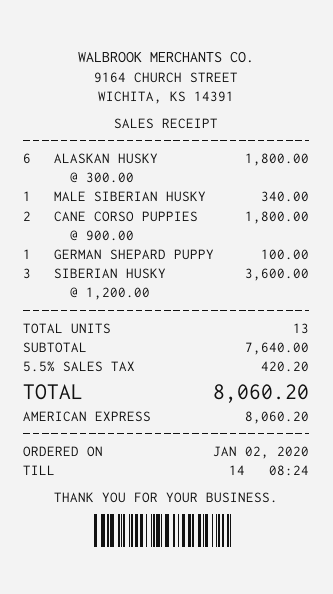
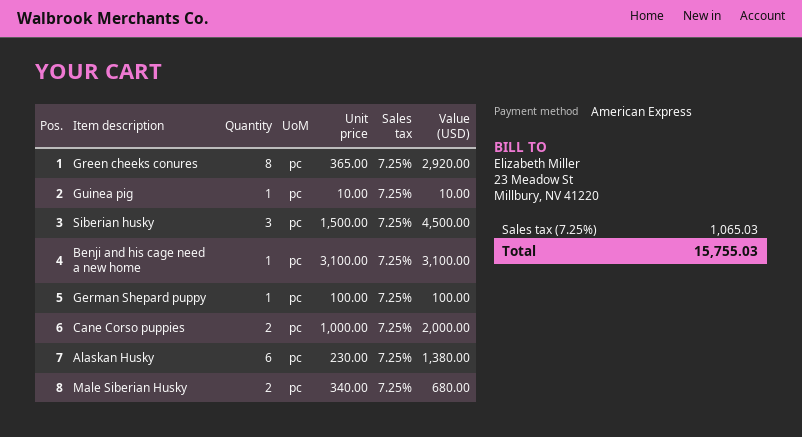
ALASKAN HUSKY: 6 x 300.00 = 1800.00 -> 6 x 230.00 = 1380.00
MALE SIBERIAN HUSKY: 1 x 340.00 = 340.00 -> 2 x 340.00 = 680.00
CANE CORSO PUPPIES: 2 x 900.00 = 1800.00 -> 2 x 1000.00 = 2000.00
SIBERIAN HUSKY: 3 x 1200.00 = 3600.00 -> 3 x 1500.00 = 4500.00
Green cheeks conures: none -> 8 x 365.00 = 2920.00
Guinea pig: none -> 1 x 10.00 = 10.00
Benji and his cage need a new home: none -> 1 x 3100.00 = 3100.00
tax: 5.5% = 420.20 -> 7.25% = 1065.03
total: 8060.20 -> 15755.03

